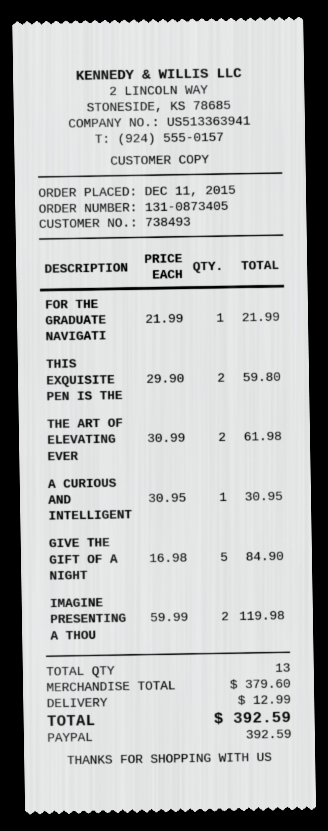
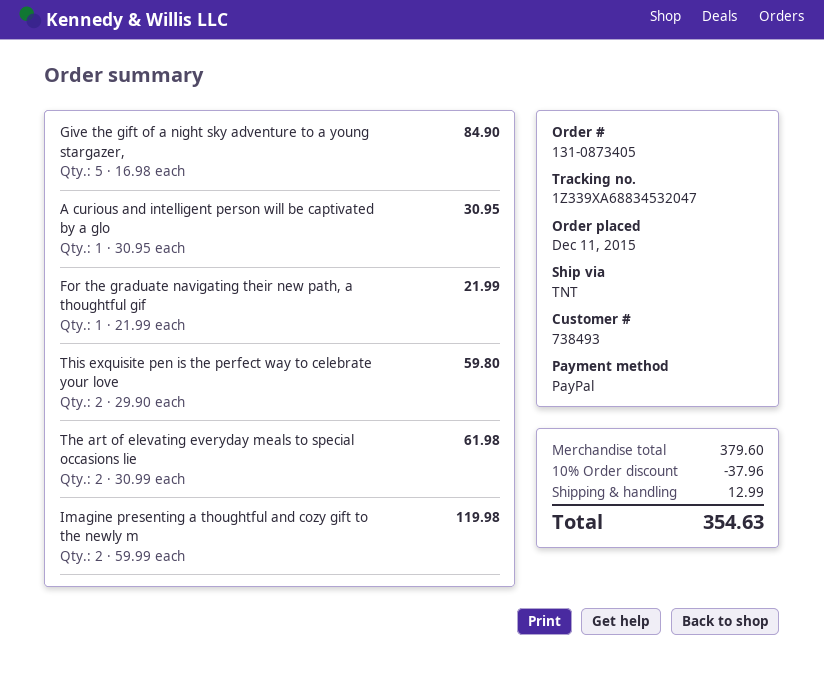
discount: none -> 10% = 37.96
total: 392.59 -> 354.63

